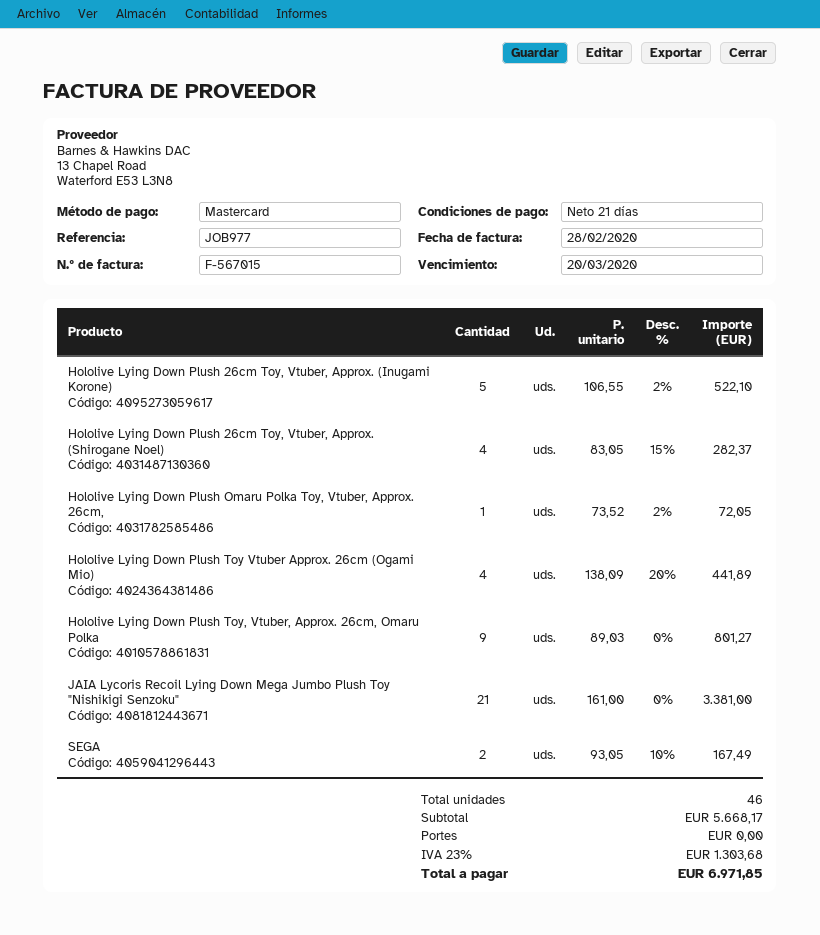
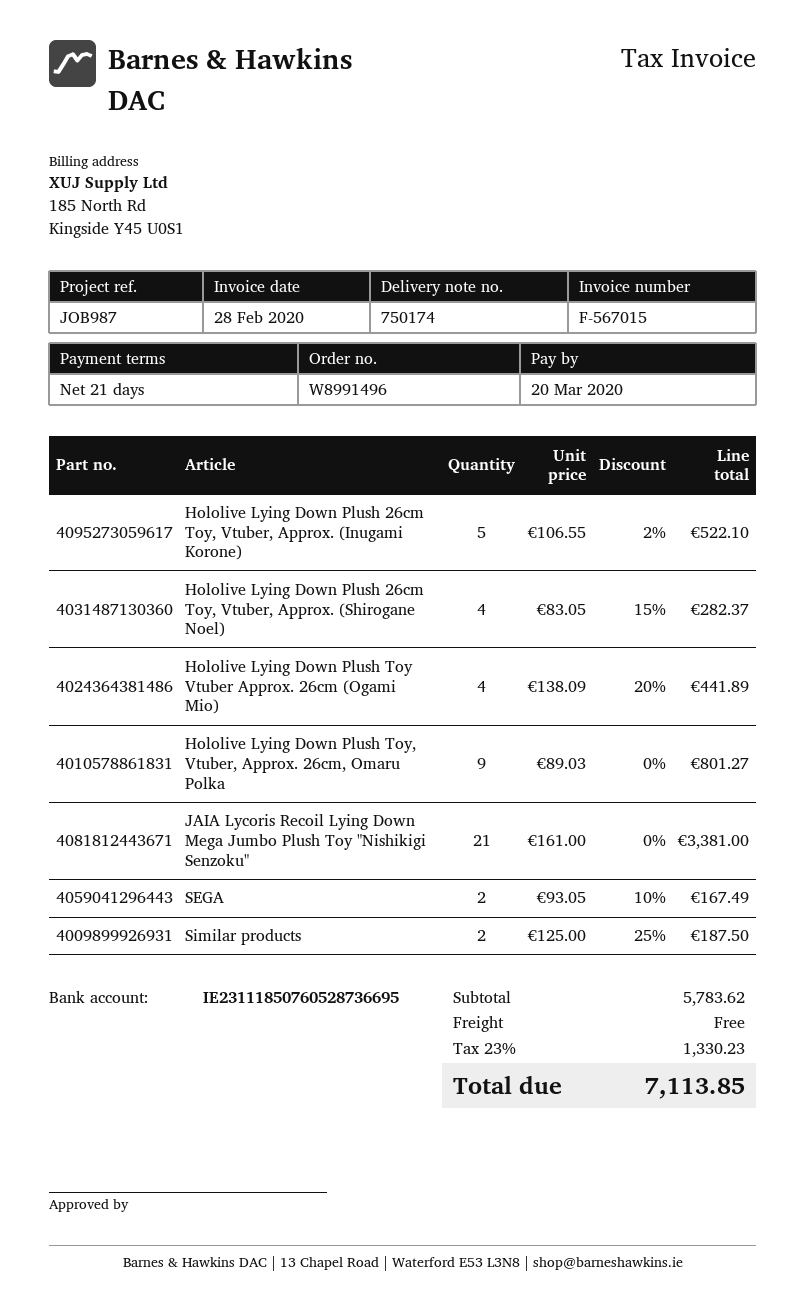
reference: JOB977 -> JOB987
Hololive Lying Down Plush Omaru Polka Toy, Vtuber, Approx. 26cm,: 1 x 73.52 - 2% = 72.05 -> none
Similar products: none -> 2 x 125.00 - 25% = 187.50
subtotal: 5668.17 -> 5783.62
tax: 23% = 1303.68 -> 23% = 1330.23
total: 6971.85 -> 7113.85

